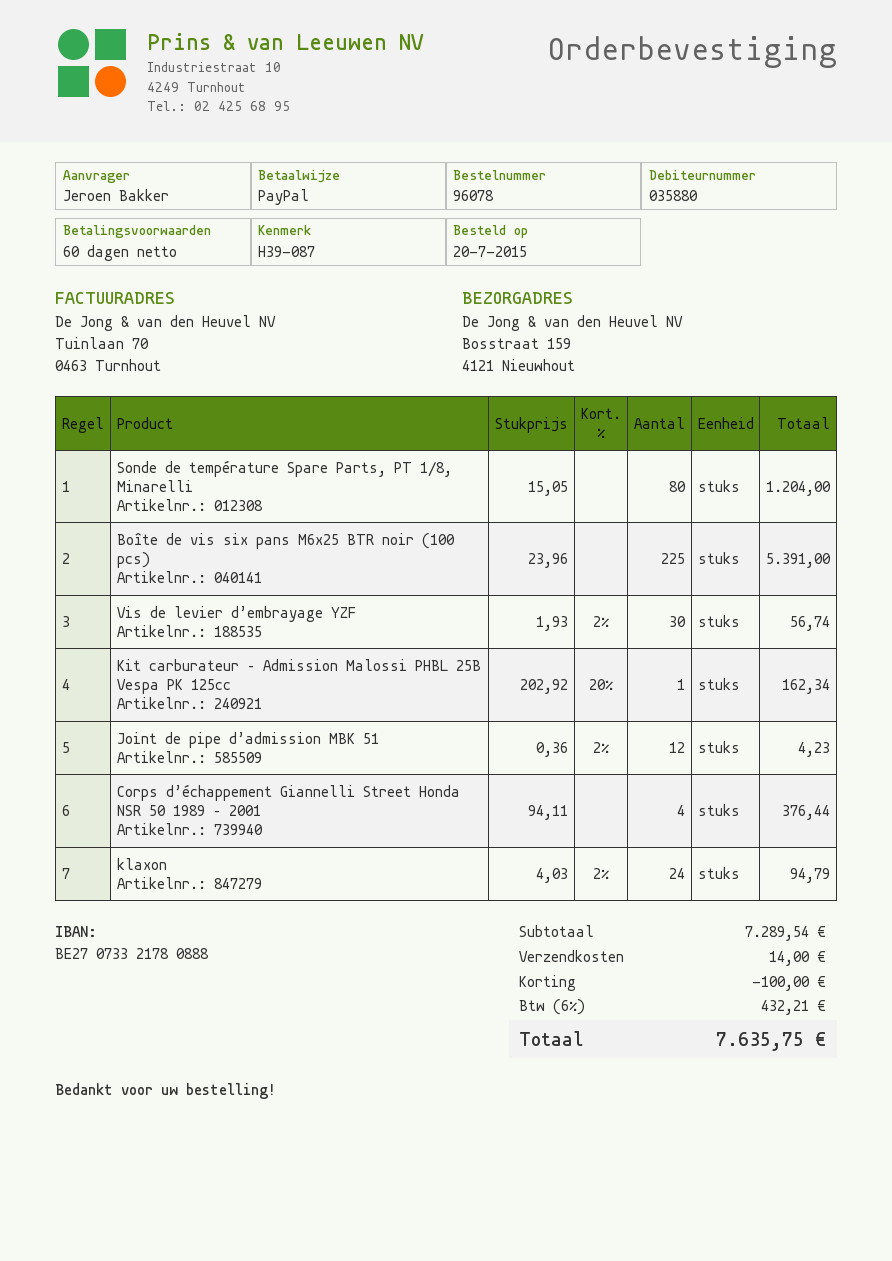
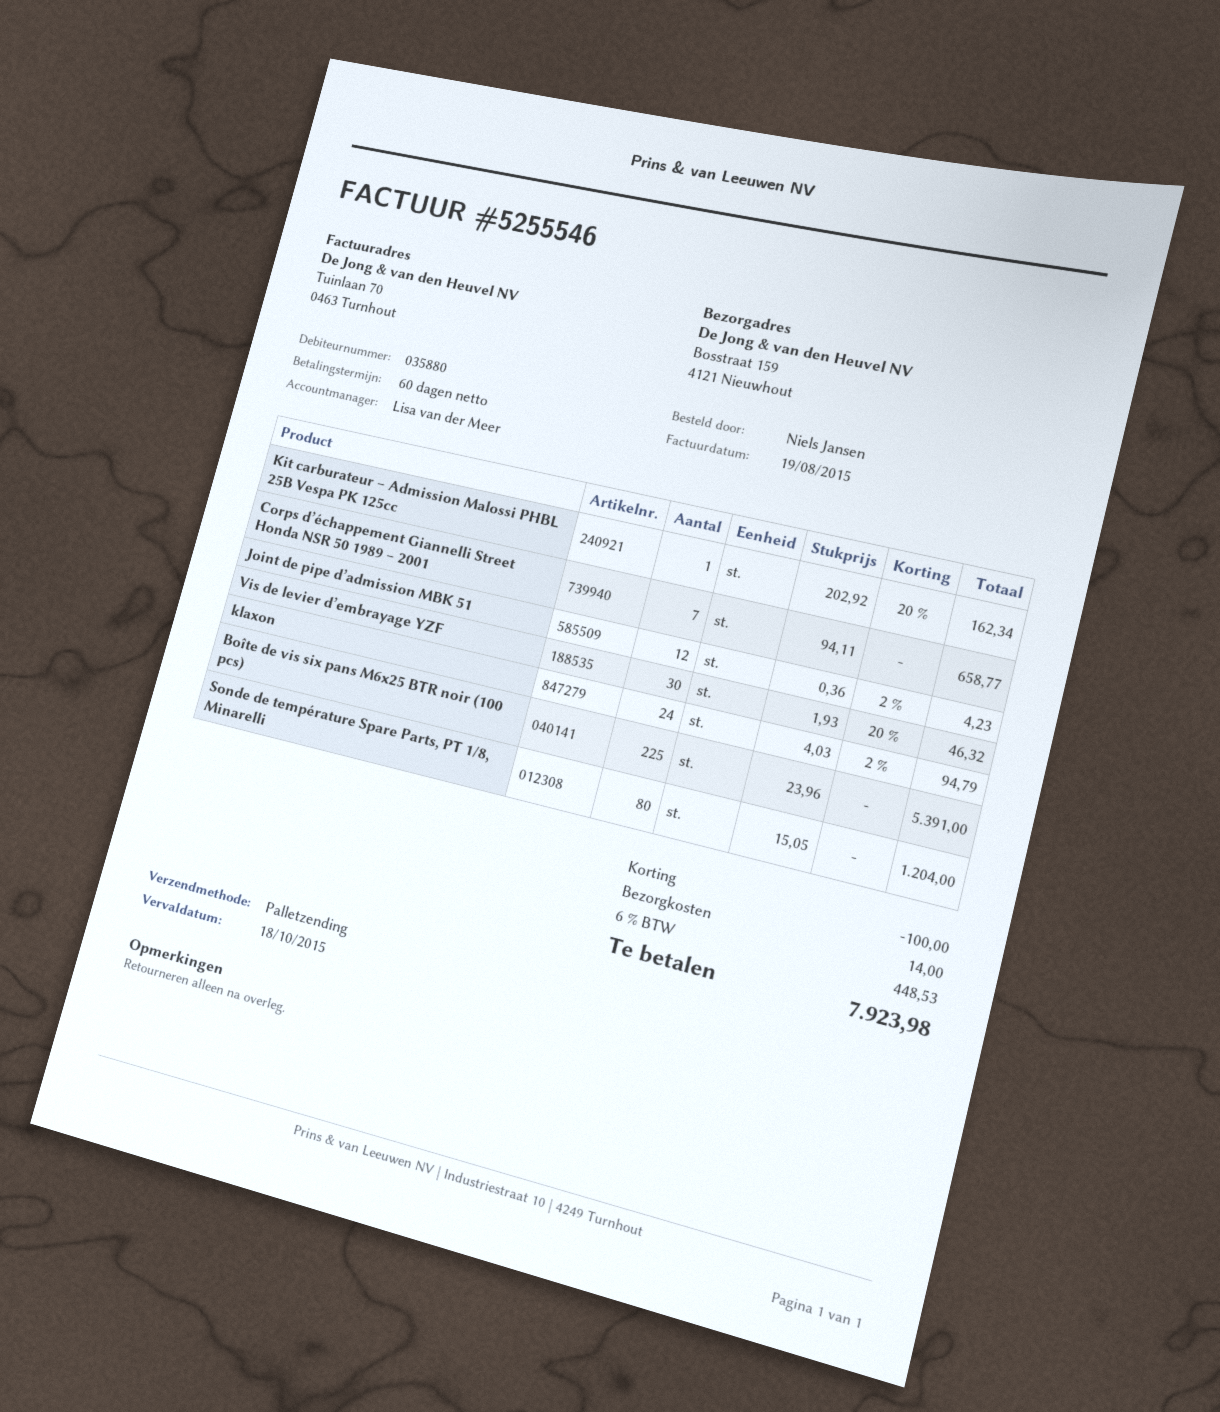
ordered by: Jeroen Bakker -> Niels Jansen
Vis de levier d’embrayage YZF: 30 x 1.93 - 2% = 56.74 -> 30 x 1.93 - 20% = 46.32
Corps d’échappement Giannelli Street Honda NSR 50 1989 – 2001: 4 x 94.11 = 376.44 -> 7 x 94.11 = 658.77
tax: 6% = 432.21 -> 6% = 448.53
total: 7635.75 -> 7923.98

